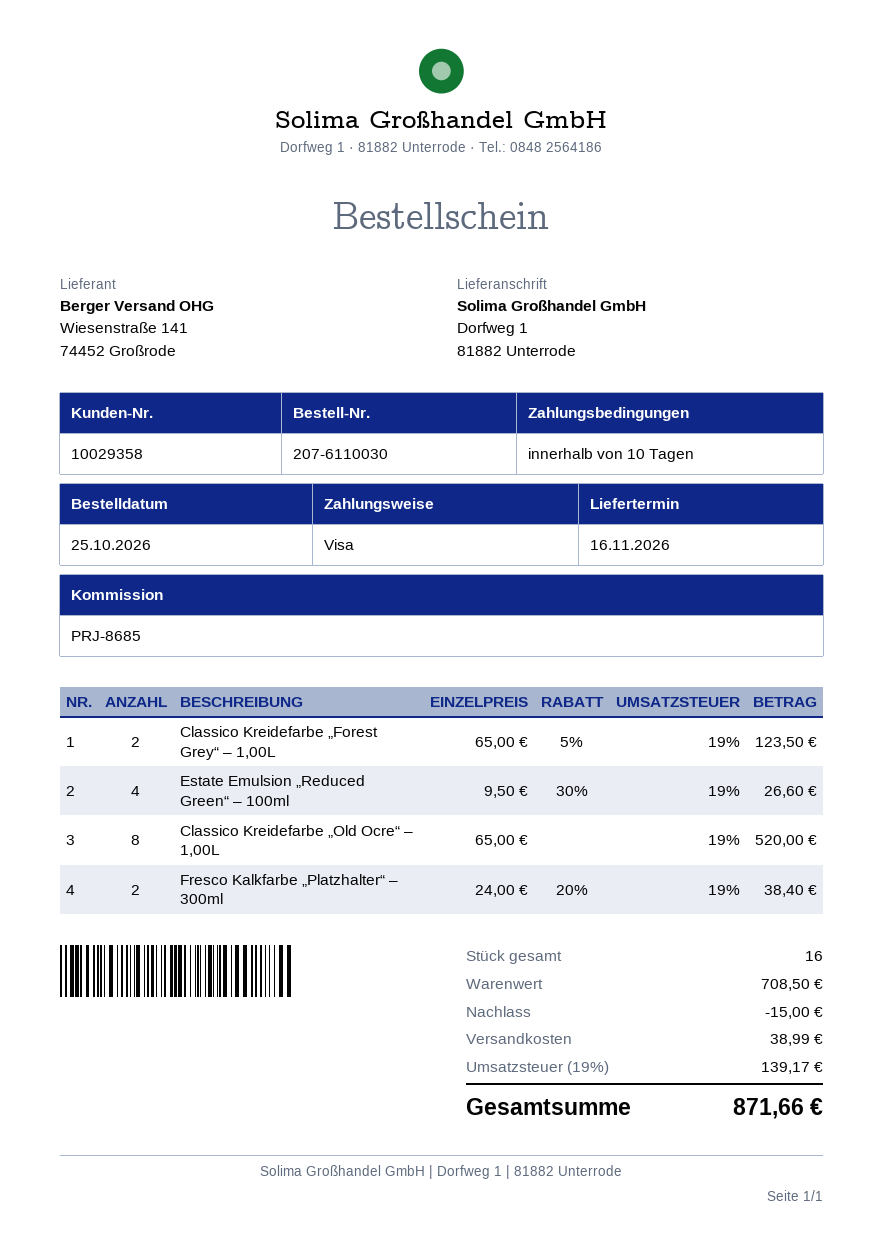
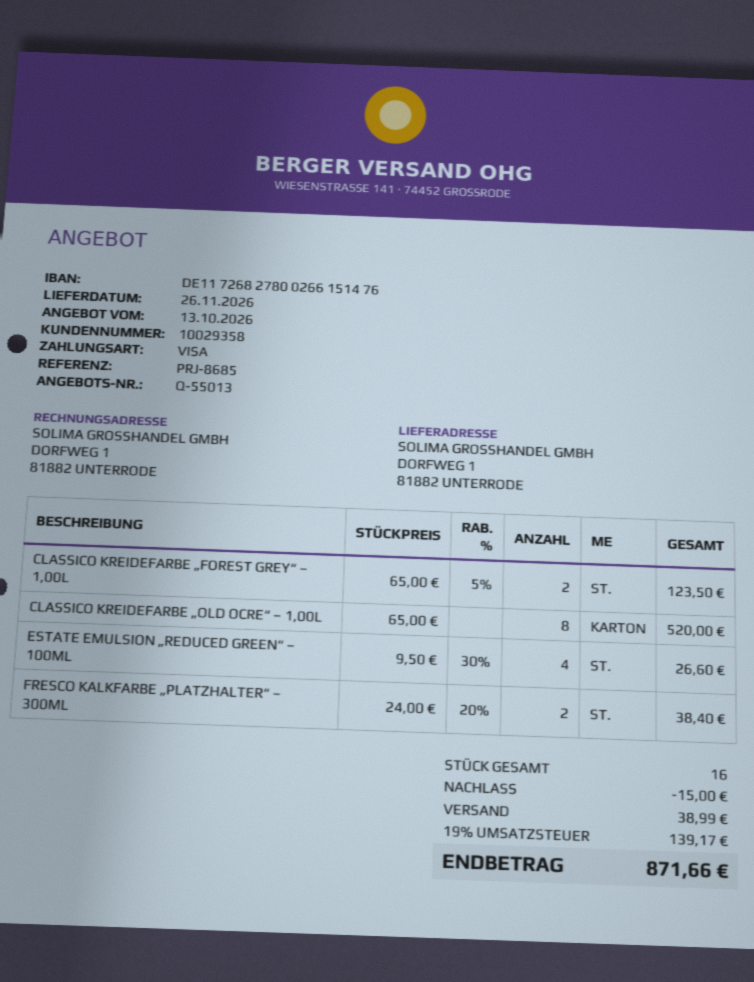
delivery date: 2026-11-16 -> 2026-11-26

